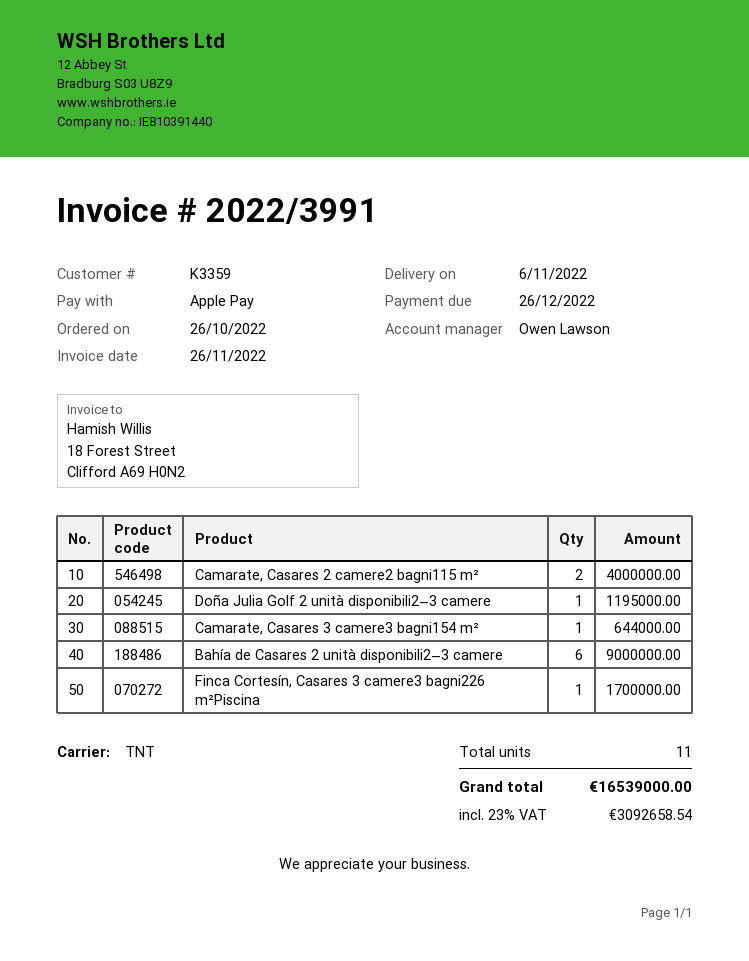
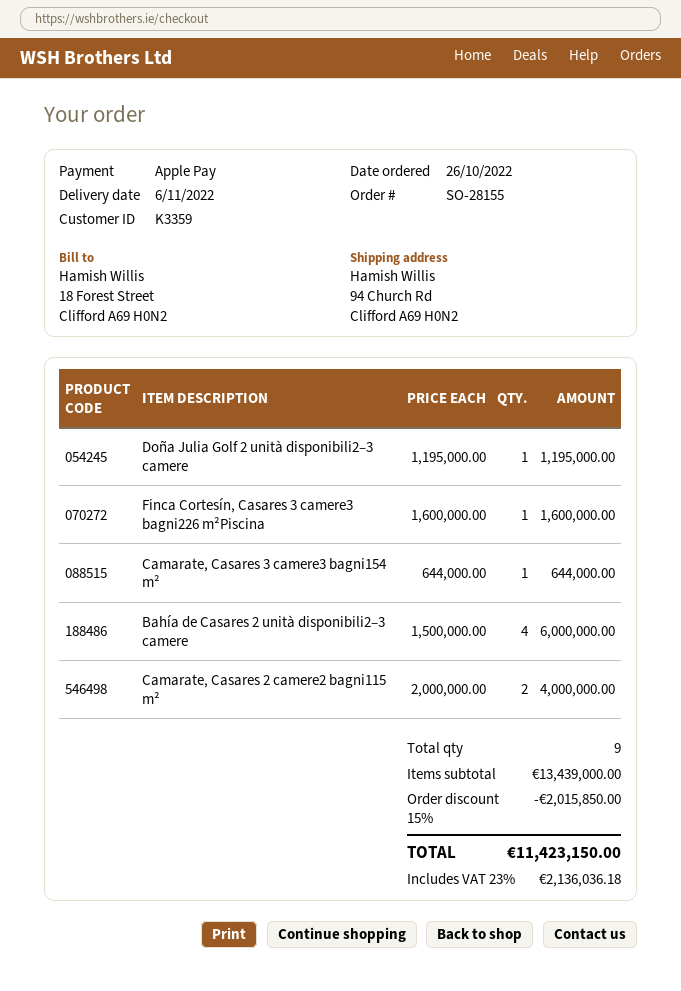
Bahía de Casares 2 unità disponibili2–3 camere: 6 for 9000000.00 -> 4 for 6000000.00
Finca Cortesín, Casares 3 camere3 bagni226 m²Piscina: 1 for 1700000.00 -> 1 for 1600000.00
total quantity: 11 -> 9
discount: none -> 15% = 2015850.00
tax: 23% = 3092658.54 -> 23% = 2136036.18
total: 16539000.00 -> 11423150.00

